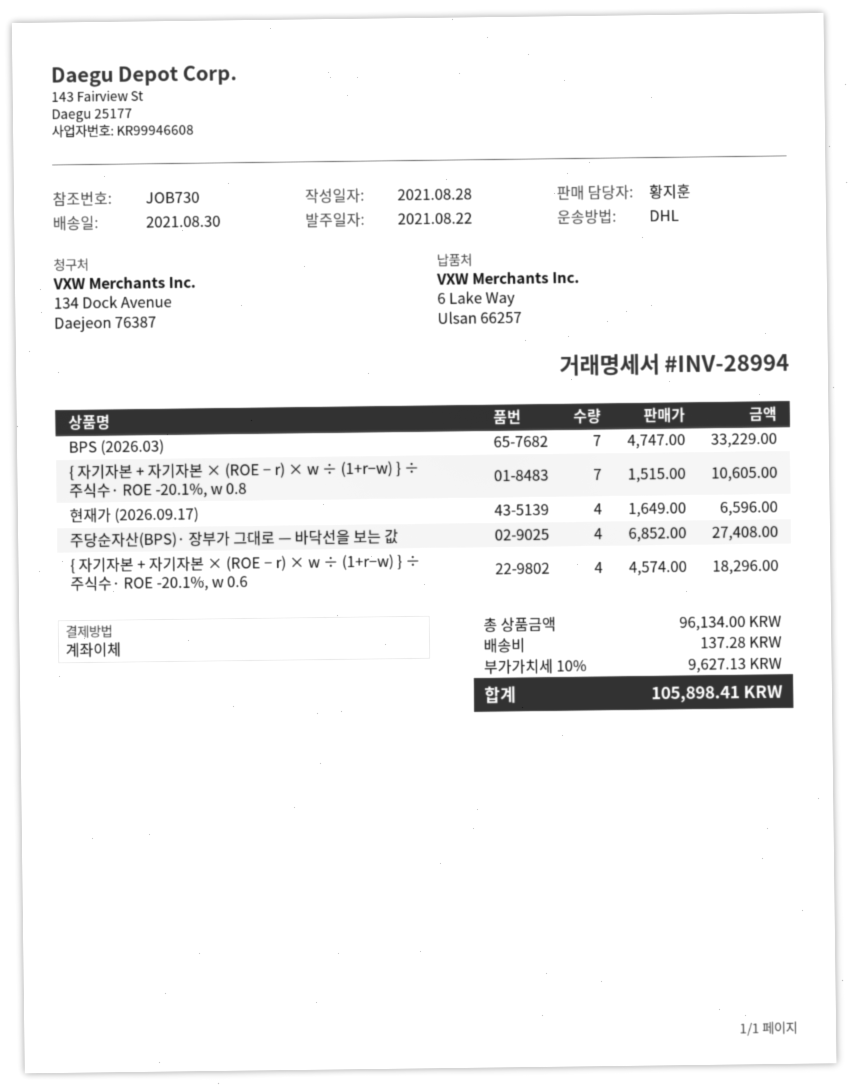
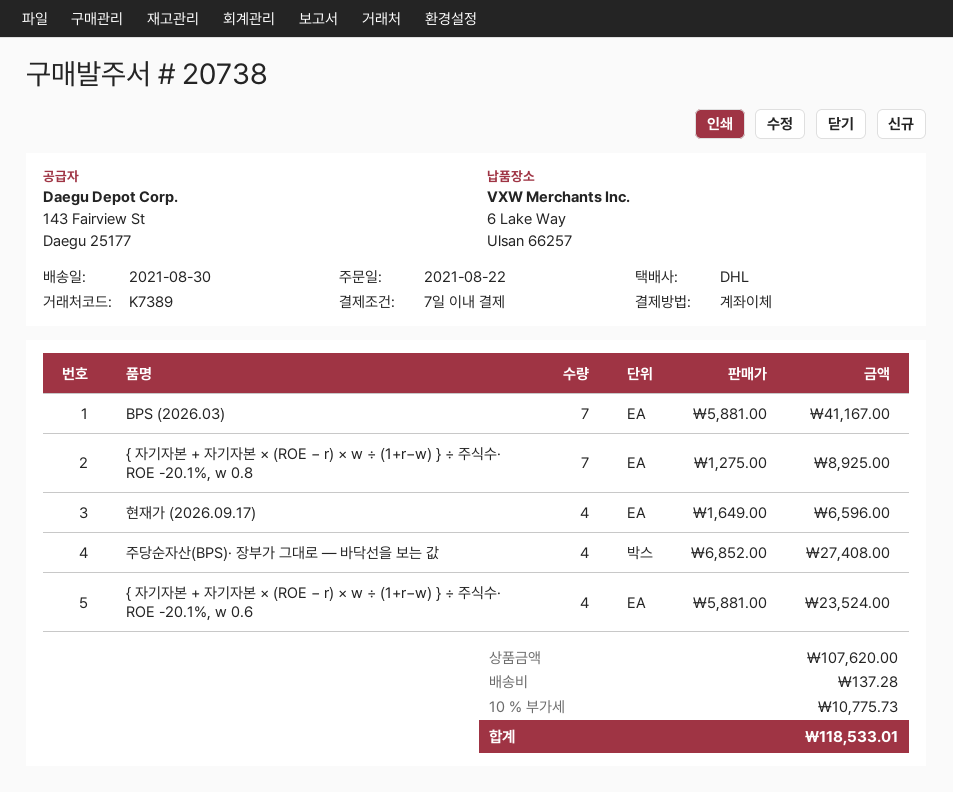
BPS (2026.03): 7 x 4747.00 = 33229.00 -> 7 x 5881.00 = 41167.00
{ 자기자본 + 자기자본 × (ROE − r) × w ÷ (1+r−w) } ÷ 주식수· ROE -20.1%, w 0.8: 7 x 1515.00 = 10605.00 -> 7 x 1275.00 = 8925.00
{ 자기자본 + 자기자본 × (ROE − r) × w ÷ (1+r−w) } ÷ 주식수· ROE -20.1%, w 0.6: 4 x 4574.00 = 18296.00 -> 4 x 5881.00 = 23524.00
subtotal: 96134.00 -> 107620.00
tax: 10% = 9627.13 -> 10% = 10775.73
total: 105898.41 -> 118533.01

